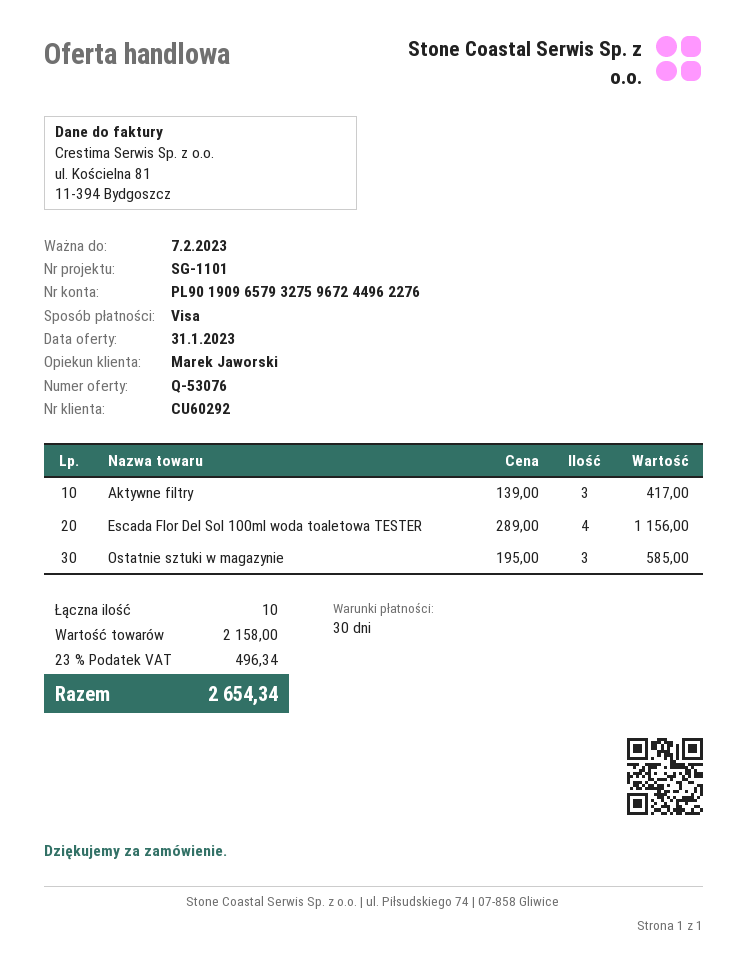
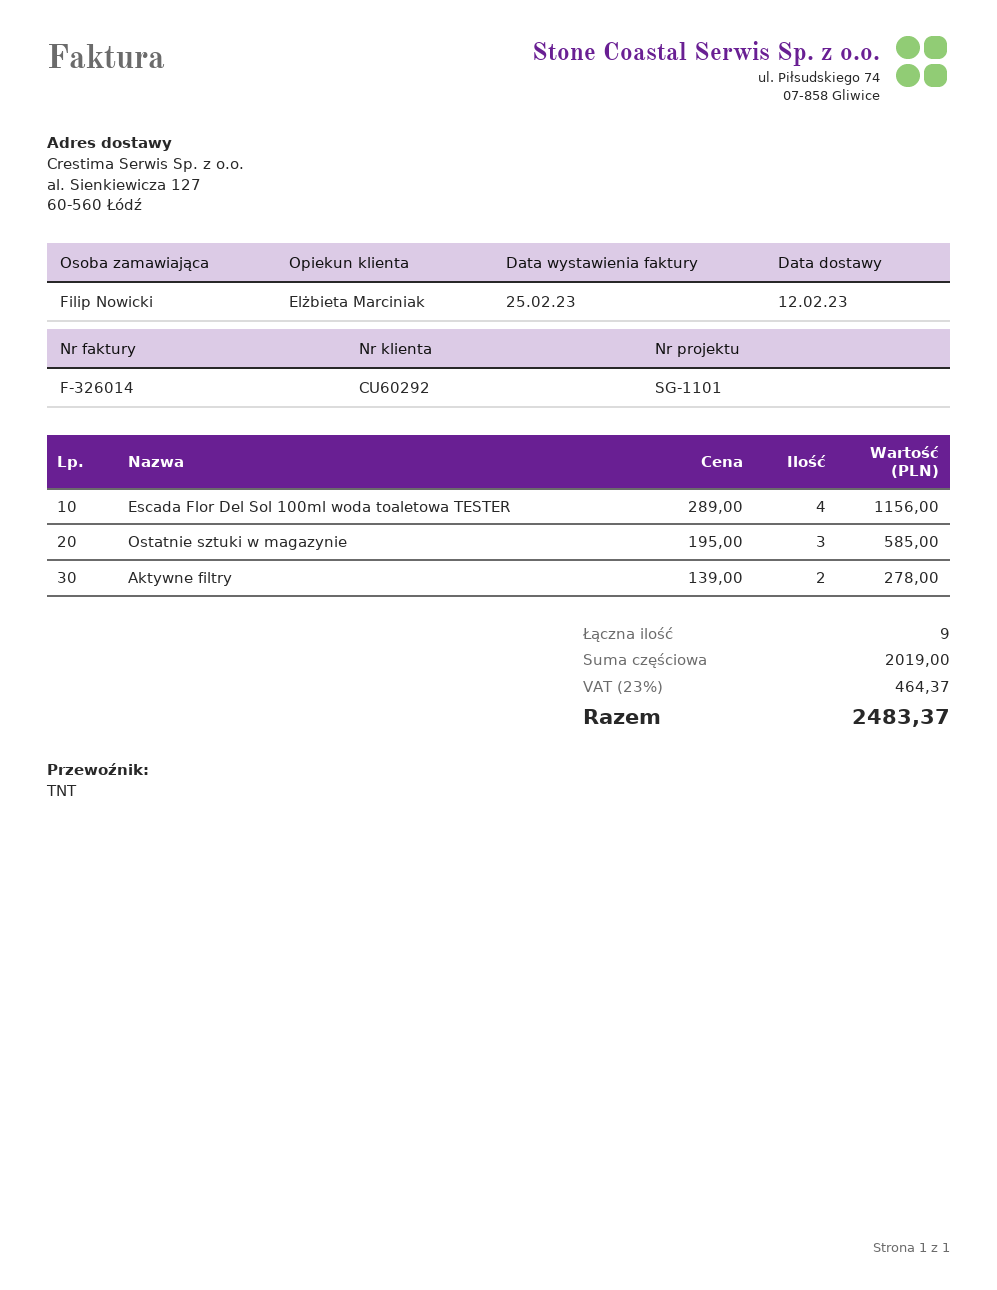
sales rep: Marek Jaworski -> Elżbieta Marciniak
Aktywne filtry: 3 x 139.00 = 417.00 -> 2 x 139.00 = 278.00
total quantity: 10 -> 9
subtotal: 2158.00 -> 2019.00
tax: 23% = 496.34 -> 23% = 464.37
total: 2654.34 -> 2483.37

